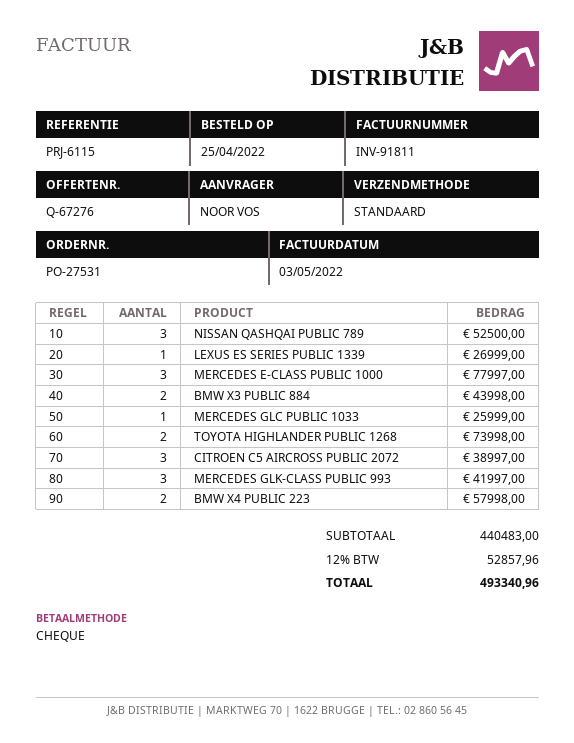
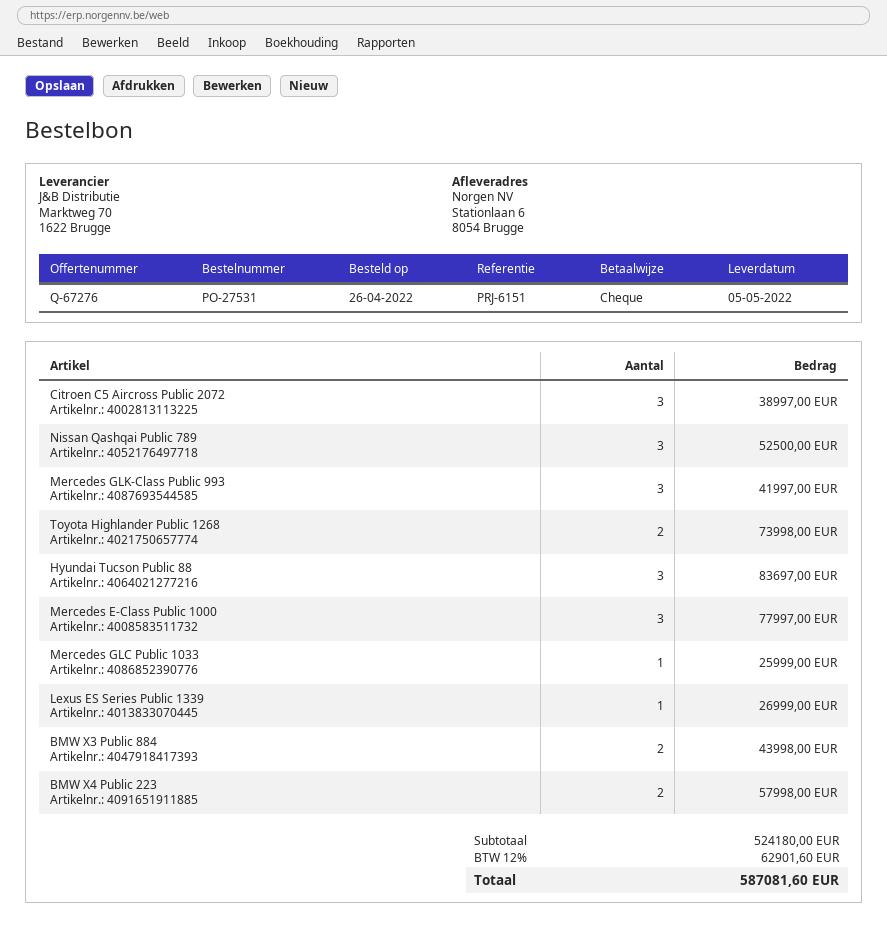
order date: 2022-04-25 -> 2022-04-26
reference: PRJ-6115 -> PRJ-6151
Hyundai Tucson Public 88: none -> 3 for 83697.00
subtotal: 440483.00 -> 524180.00
tax: 12% = 52857.96 -> 12% = 62901.60
total: 493340.96 -> 587081.60

